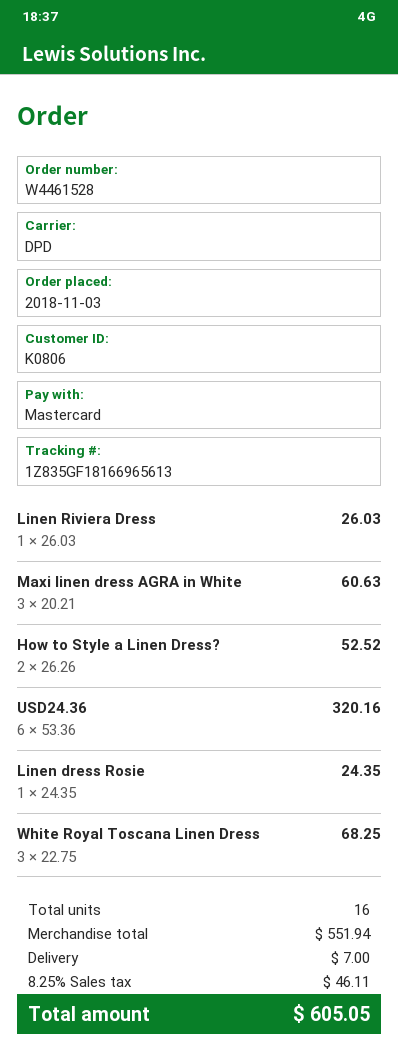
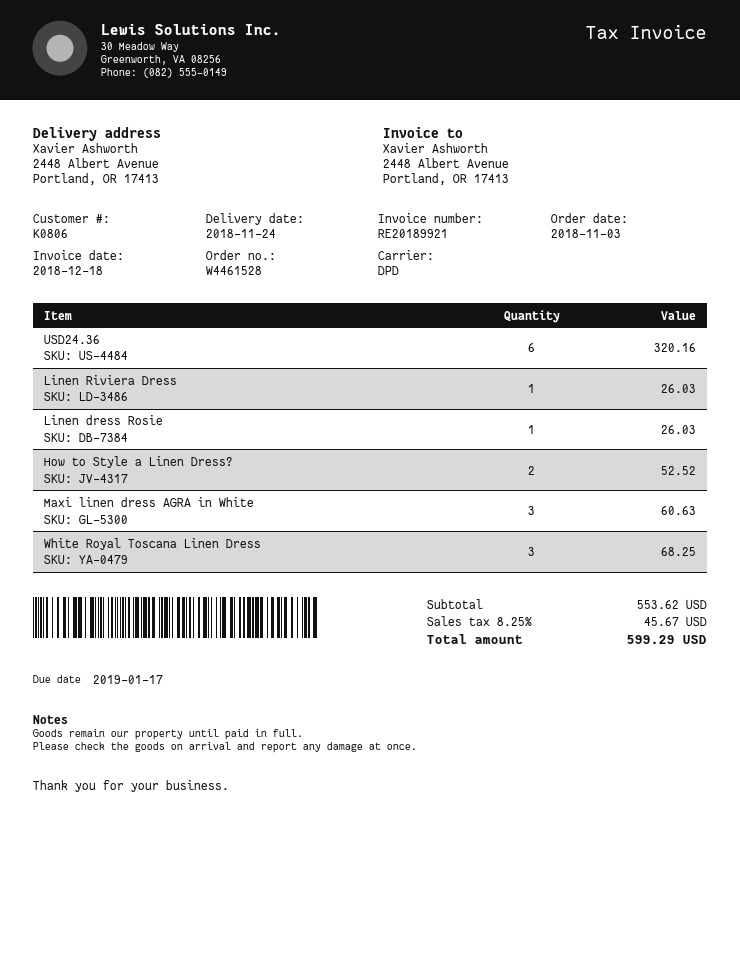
Linen dress Rosie: 1 for 24.35 -> 1 for 26.03
subtotal: 551.94 -> 553.62
shipping: 7.00 -> none
tax: 8.25% = 46.11 -> 8.25% = 45.67
total: 605.05 -> 599.29

